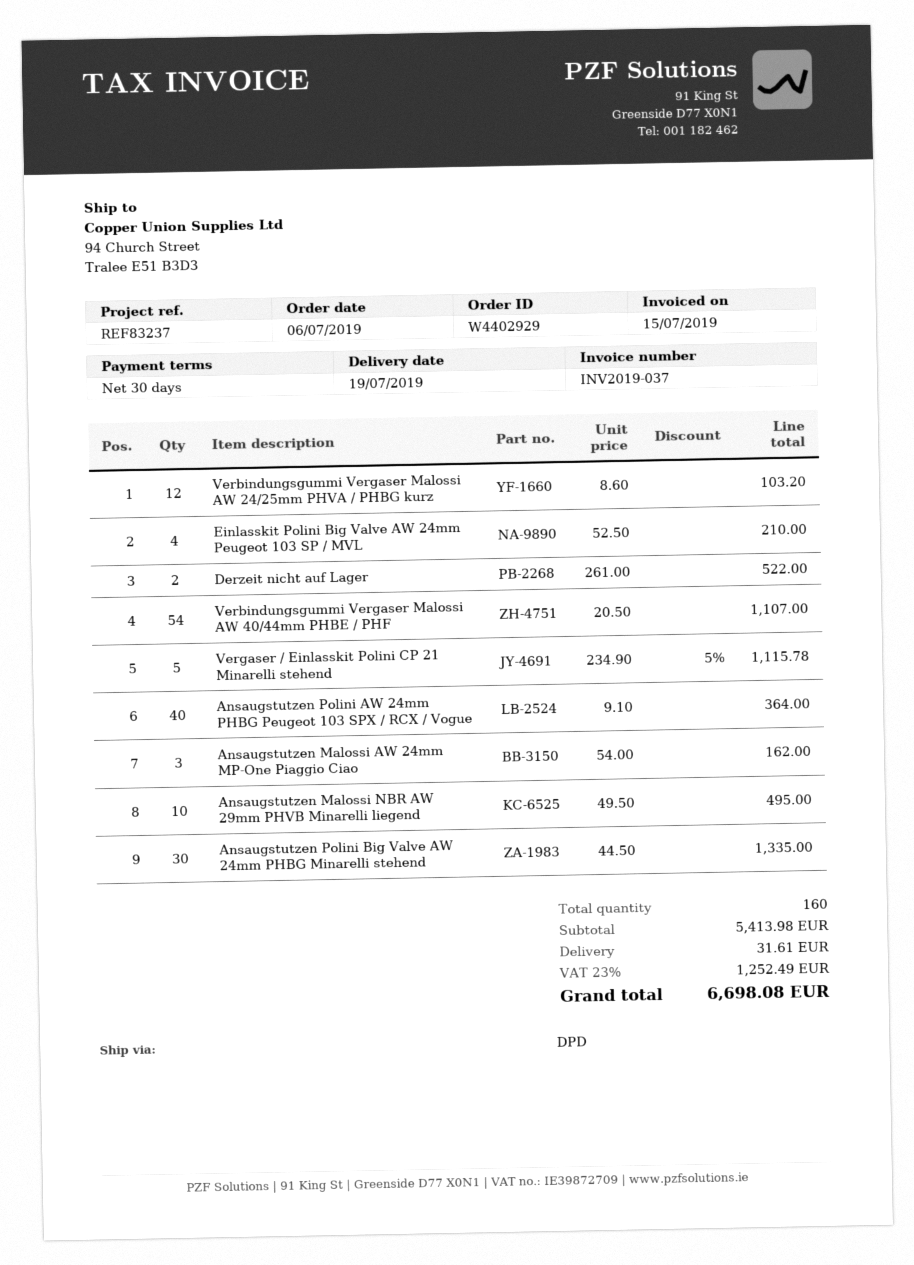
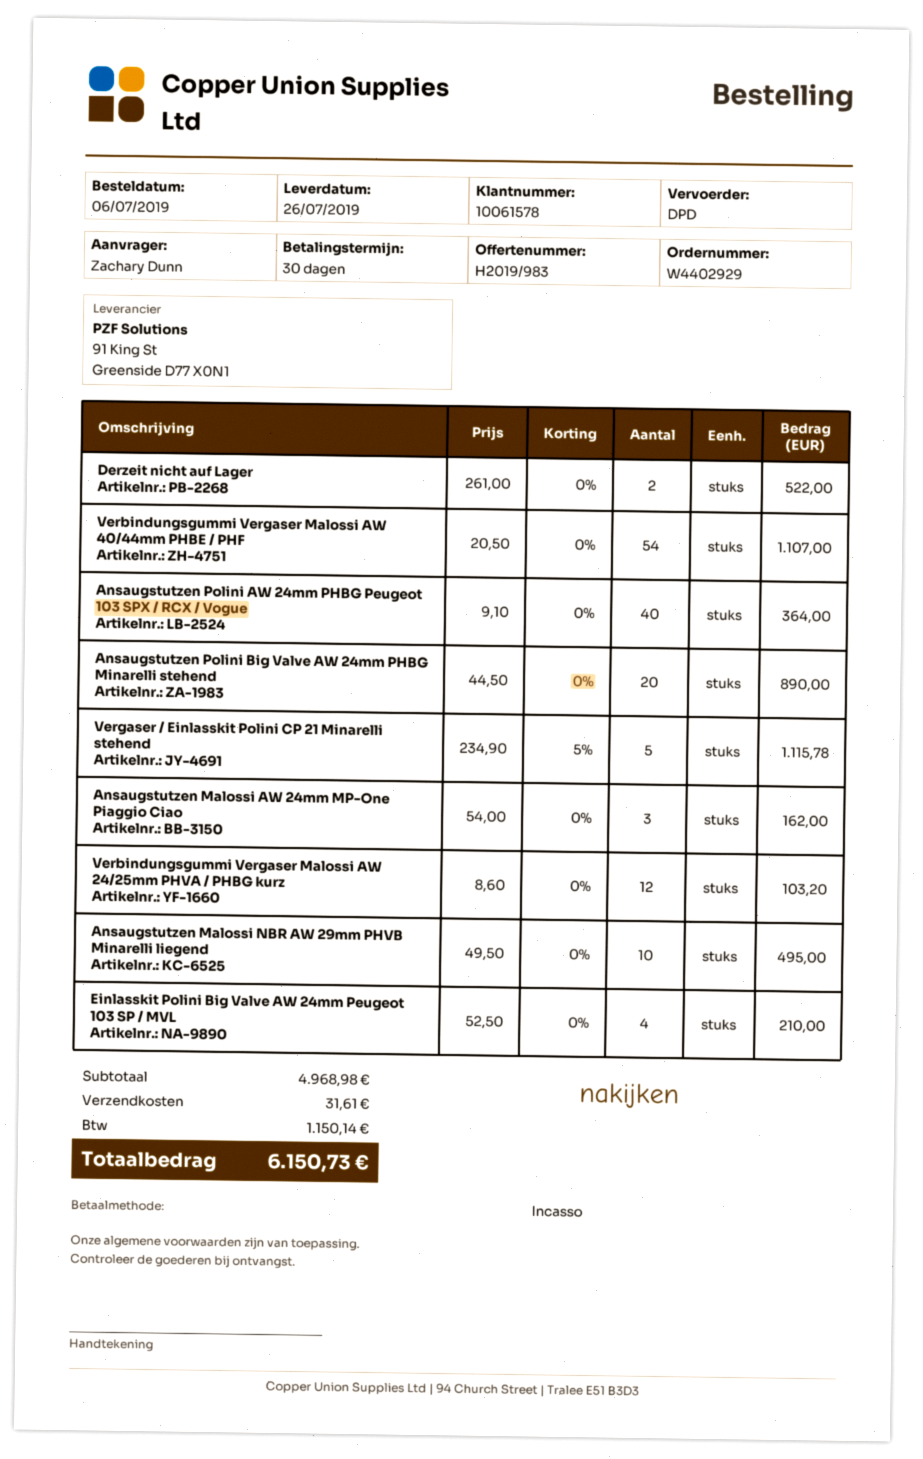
delivery date: 2019-07-19 -> 2019-07-26
Ansaugstutzen Polini Big Valve AW 24mm PHBG Minarelli stehend: 30 x 44.50 = 1335.00 -> 20 x 44.50 = 890.00
subtotal: 5413.98 -> 4968.98
tax: 1252.49 -> 1150.14
total: 6698.08 -> 6150.73

